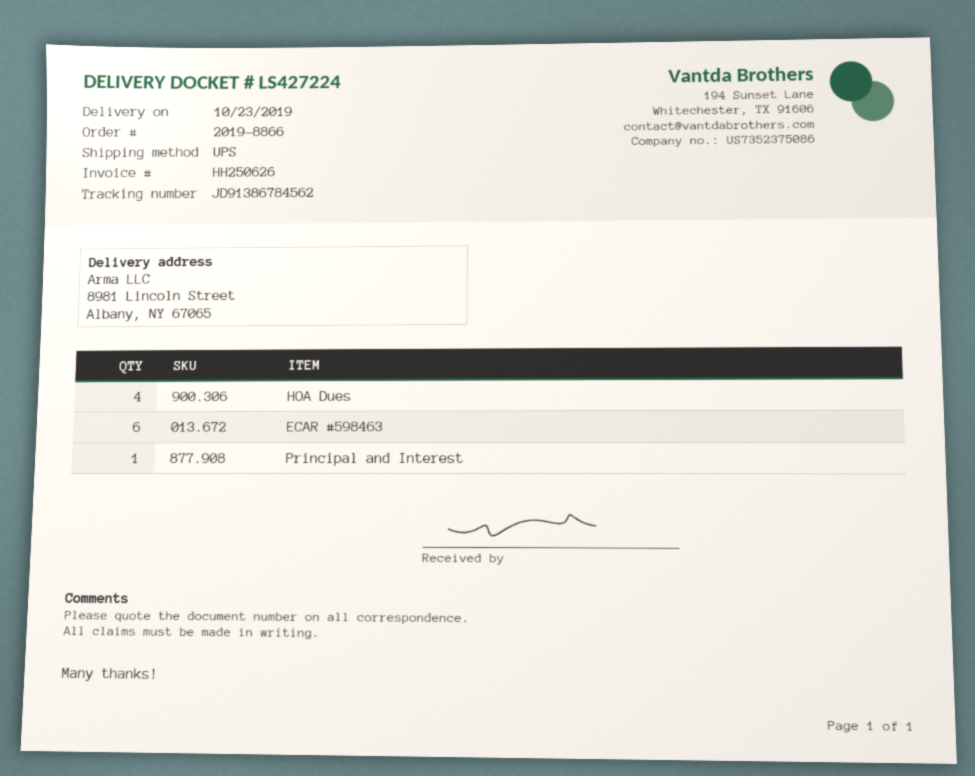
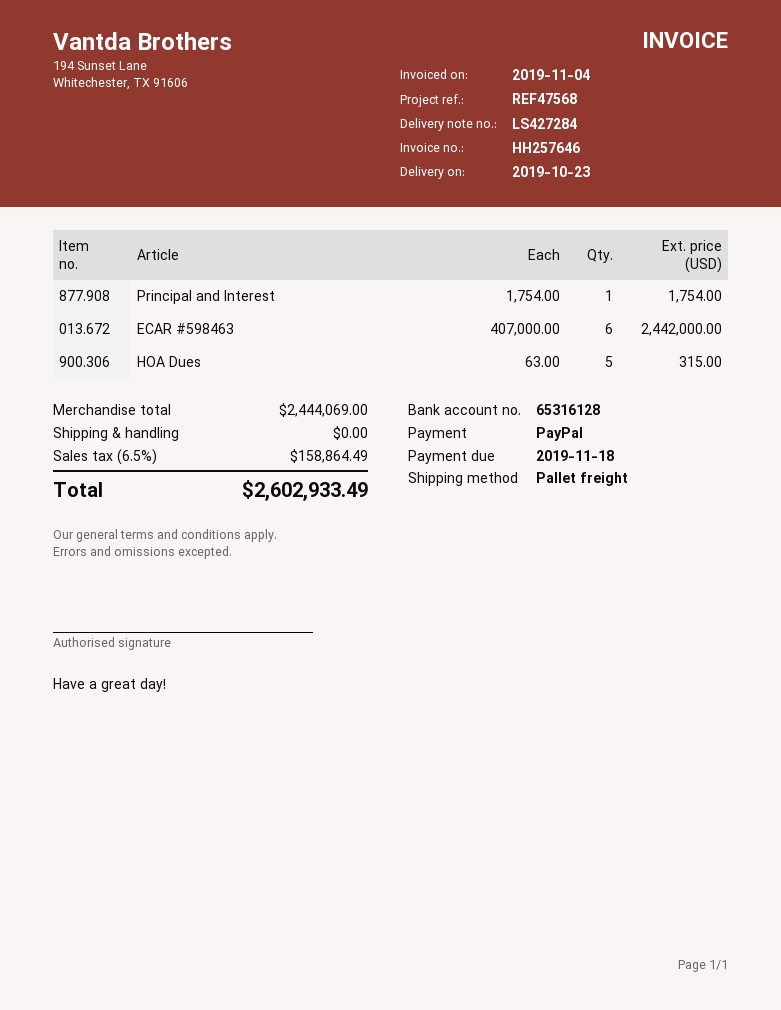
delivery note number: LS427224 -> LS427284
invoice number: HH250626 -> HH257646
shipping method: UPS -> pallet freight
HOA Dues: 4 -> 5

